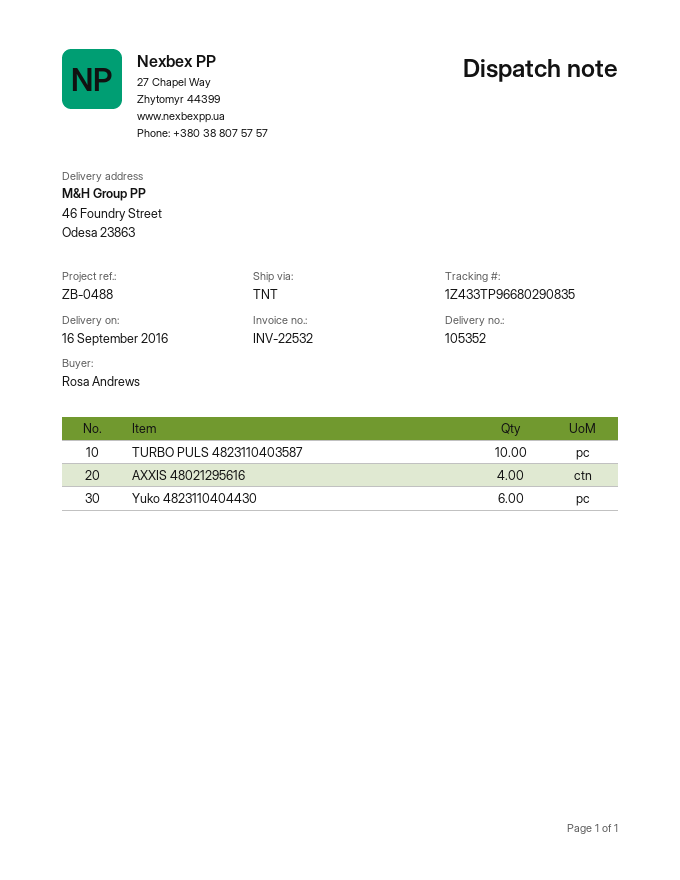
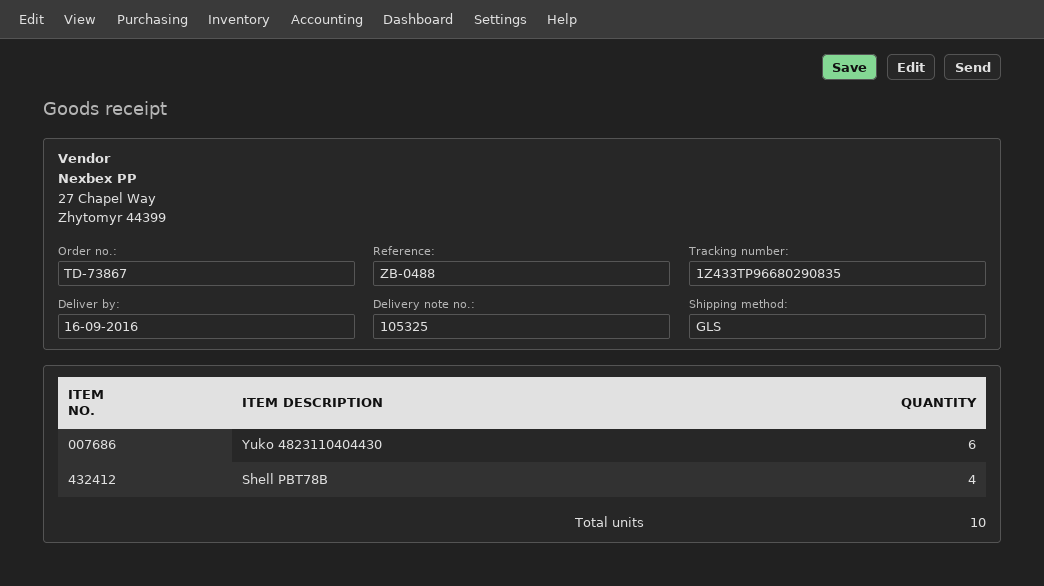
delivery note number: 105352 -> 105325
shipping method: TNT -> GLS
TURBO PULS 4823110403587: 10 -> none
AXXIS 48021295616: 4 -> none
Shell PBT78B: none -> 4

